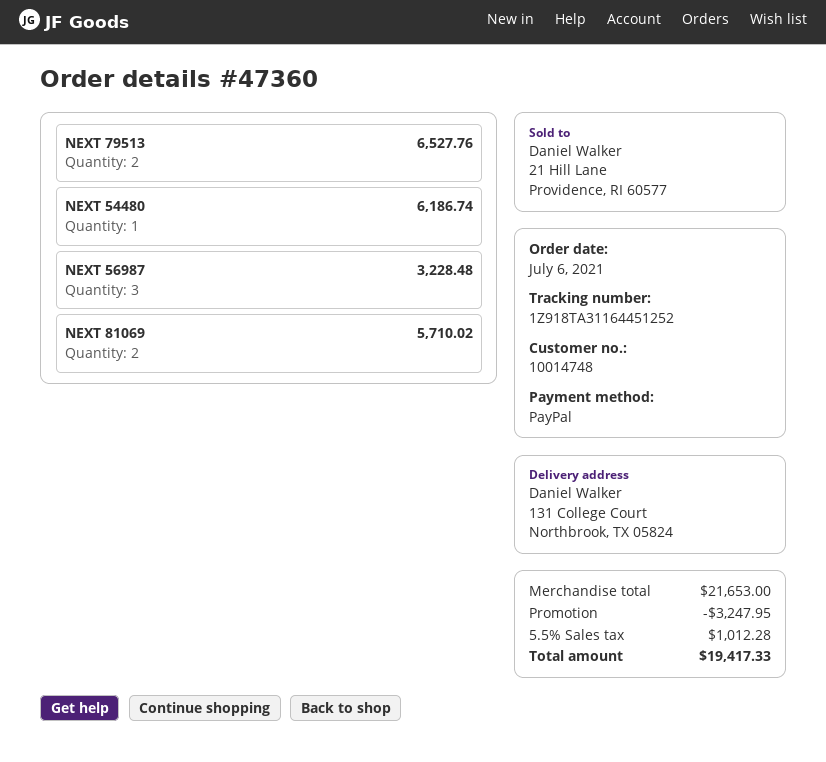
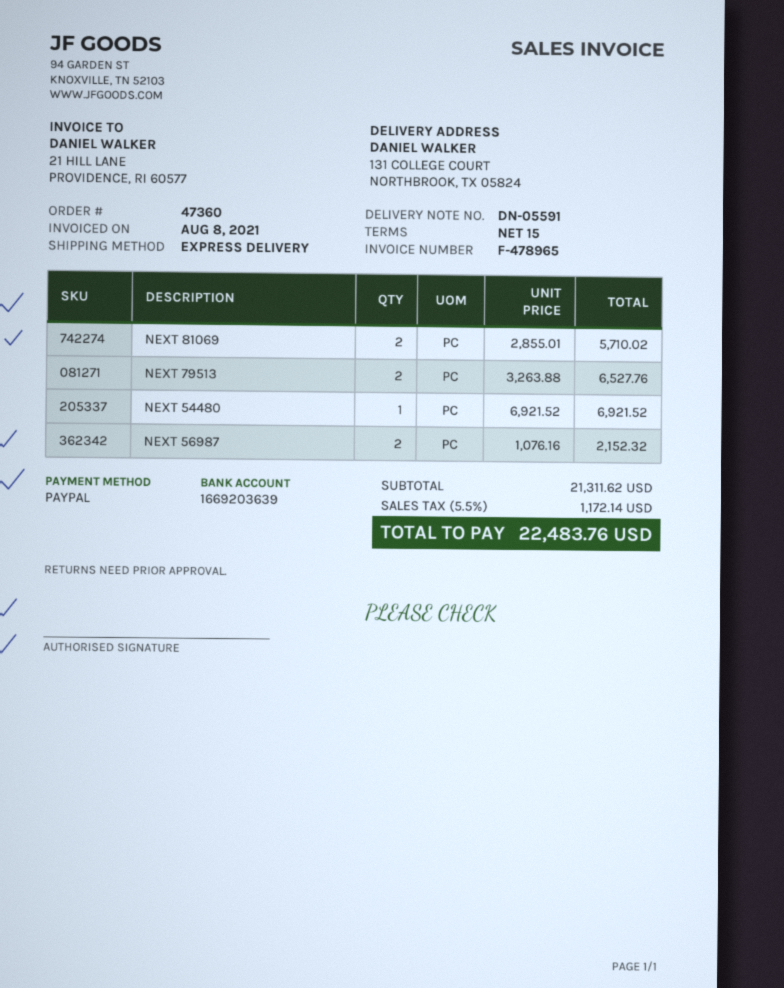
NEXT 54480: 1 for 6186.74 -> 1 for 6921.52
NEXT 56987: 3 for 3228.48 -> 2 for 2152.32
subtotal: 21653.00 -> 21311.62
discount: 3247.95 -> none
tax: 5.5% = 1012.28 -> 5.5% = 1172.14
total: 19417.33 -> 22483.76

